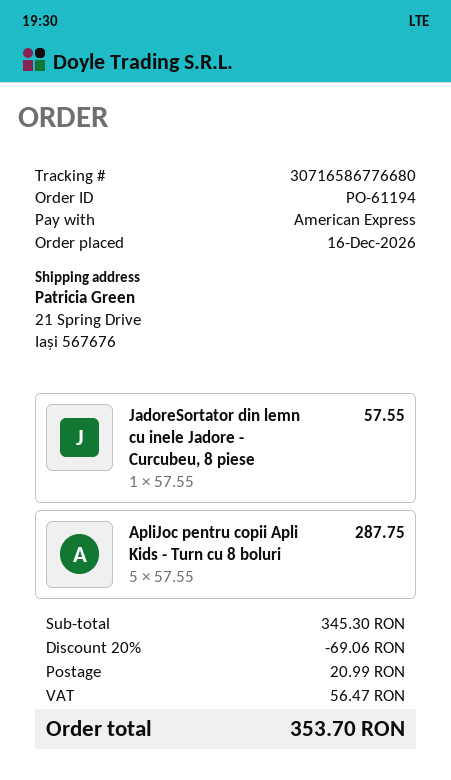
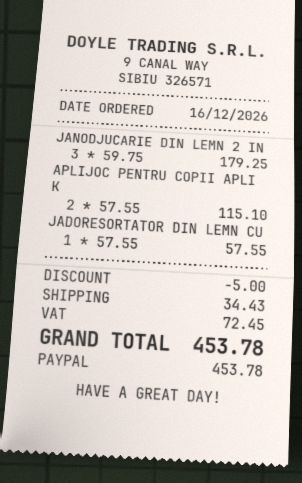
payment method: American Express -> PayPal
ApliJoc pentru copii Apli Kids - Turn cu 8 boluri: 5 x 57.55 = 287.75 -> 2 x 57.55 = 115.10
JANODJUCARIE DIN LEMN 2 IN: none -> 3 x 59.75 = 179.25
discount: 69.06 -> 5.00
shipping: 20.99 -> 34.43
tax: 56.47 -> 72.45
total: 353.70 -> 453.78

